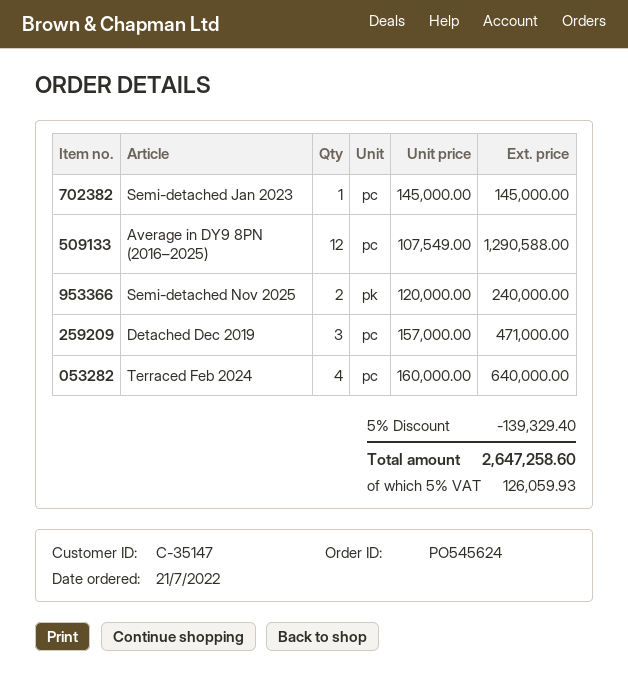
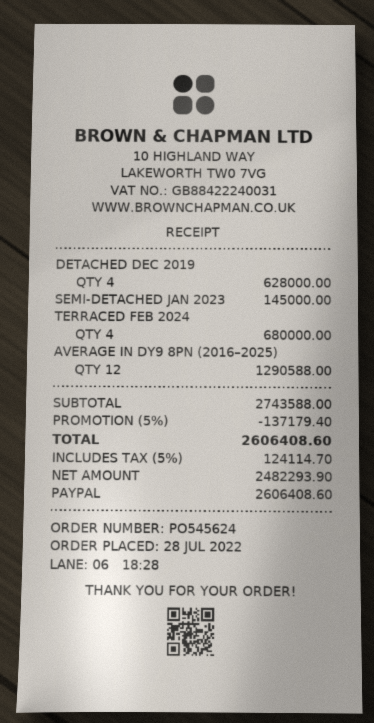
order date: 2022-07-21 -> 2022-07-28
Semi-detached Nov 2025: 2 for 240000.00 -> none
Detached Dec 2019: 3 for 471000.00 -> 4 for 628000.00
Terraced Feb 2024: 4 for 640000.00 -> 4 for 680000.00
discount: 5% = 139329.40 -> 5% = 137179.40
tax: 5% = 126059.93 -> 5% = 124114.70
total: 2647258.60 -> 2606408.60

